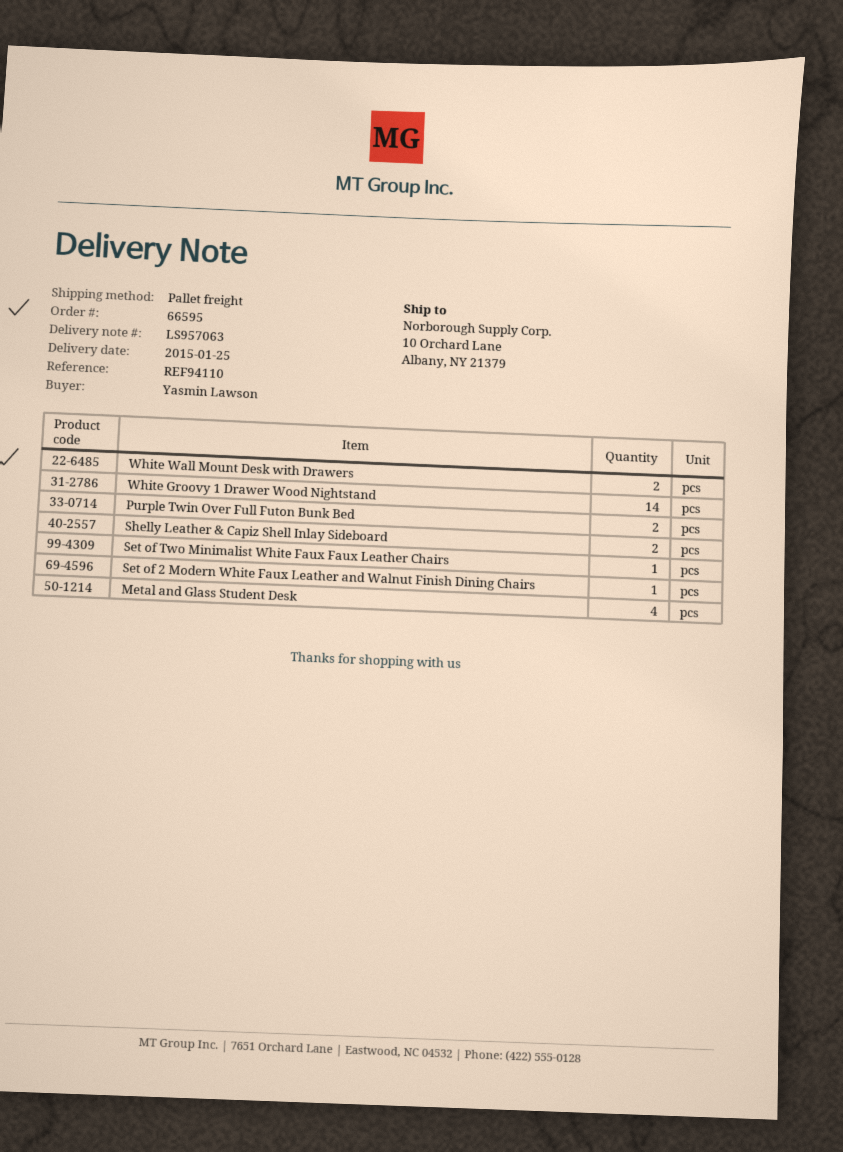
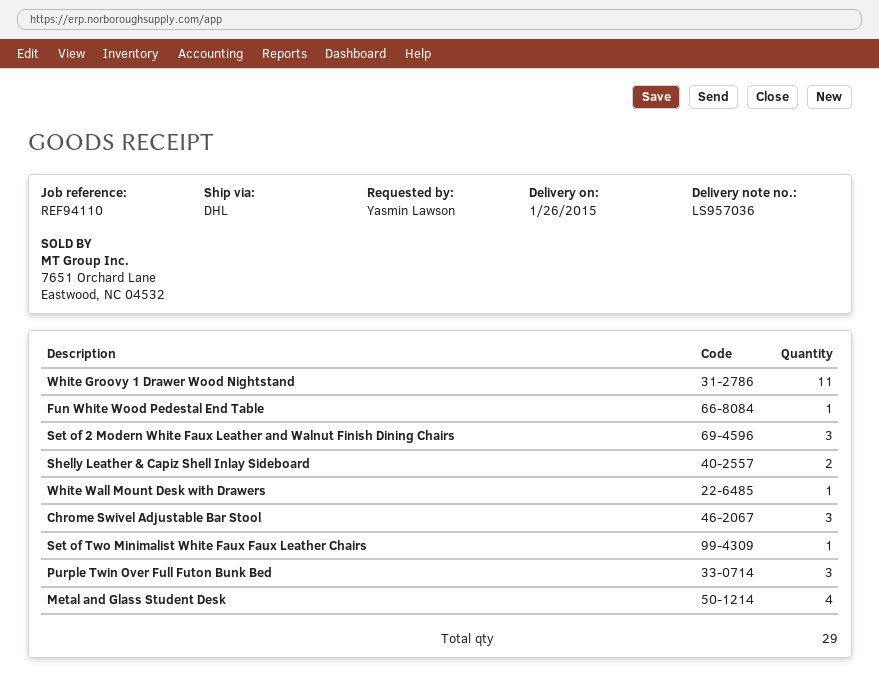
delivery note number: LS957063 -> LS957036
delivery date: 2015-01-25 -> 2015-01-26
shipping method: pallet freight -> DHL
White Wall Mount Desk with Drawers: 2 -> 1
White Groovy 1 Drawer Wood Nightstand: 14 -> 11
Purple Twin Over Full Futon Bunk Bed: 2 -> 3
Set of 2 Modern White Faux Leather and Walnut Finish Dining Chairs: 1 -> 3
Fun White Wood Pedestal End Table: none -> 1
Chrome Swivel Adjustable Bar Stool: none -> 3

